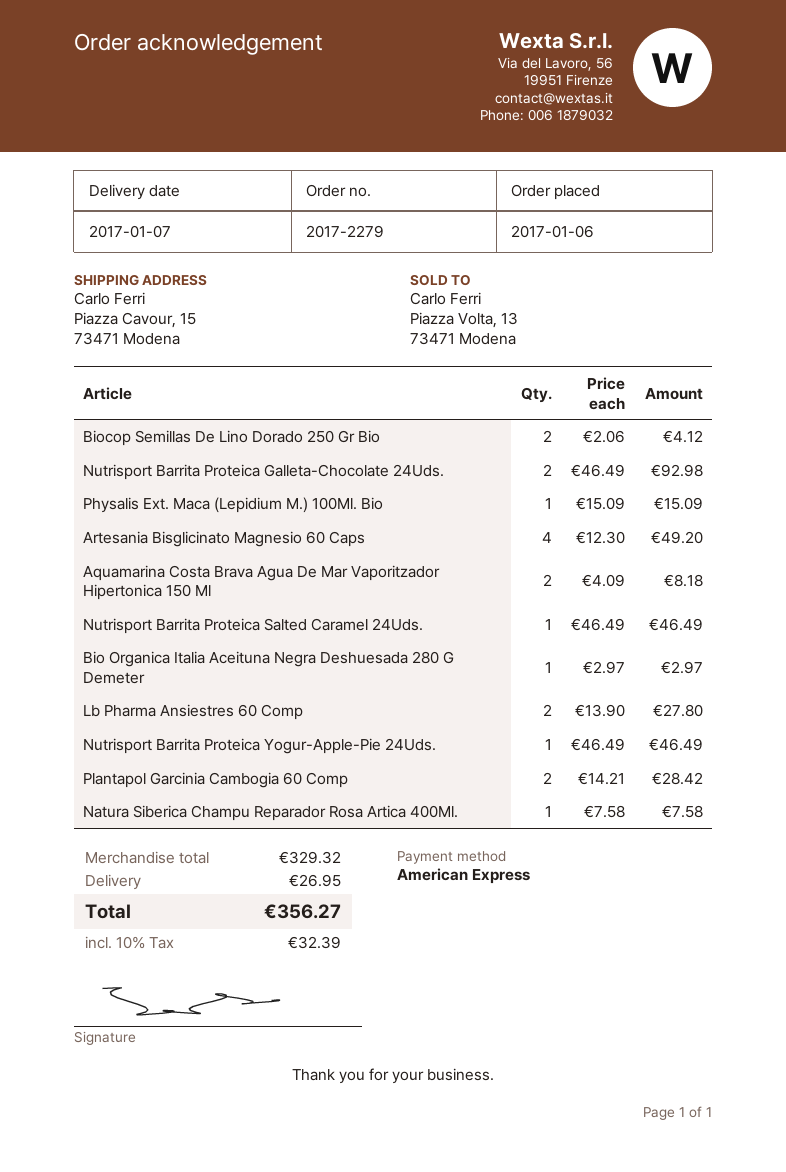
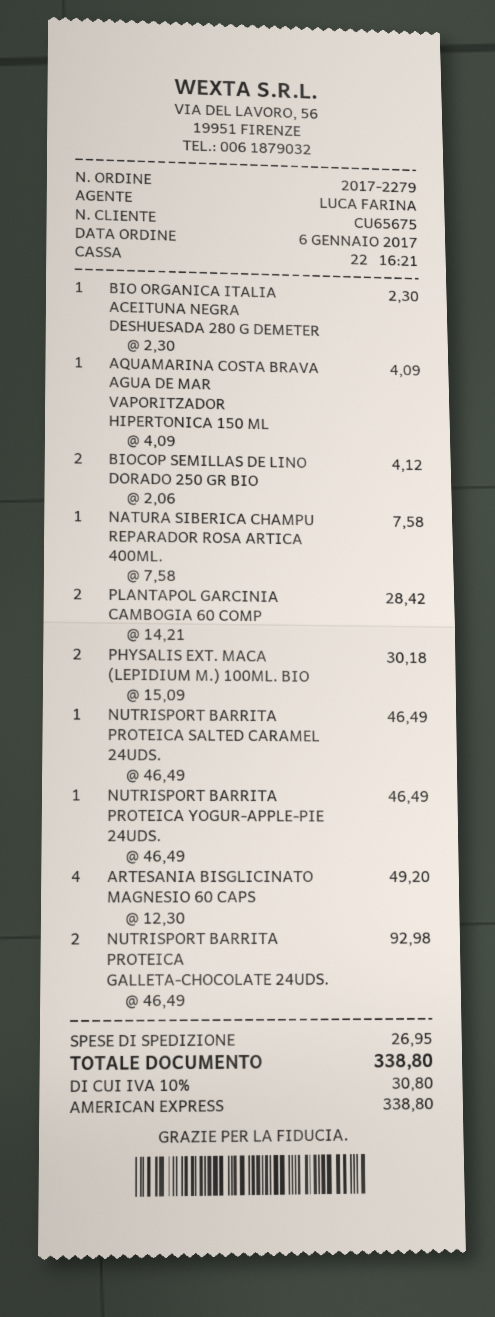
Physalis Ext. Maca (Lepidium M.) 100Ml. Bio: 1 x 15.09 = 15.09 -> 2 x 15.09 = 30.18
Aquamarina Costa Brava Agua De Mar Vaporitzador Hipertonica 150 Ml: 2 x 4.09 = 8.18 -> 1 x 4.09 = 4.09
Bio Organica Italia Aceituna Negra Deshuesada 280 G Demeter: 1 x 2.97 = 2.97 -> 1 x 2.30 = 2.30
Lb Pharma Ansiestres 60 Comp: 2 x 13.90 = 27.80 -> none
tax: 10% = 32.39 -> 10% = 30.80
total: 356.27 -> 338.80

